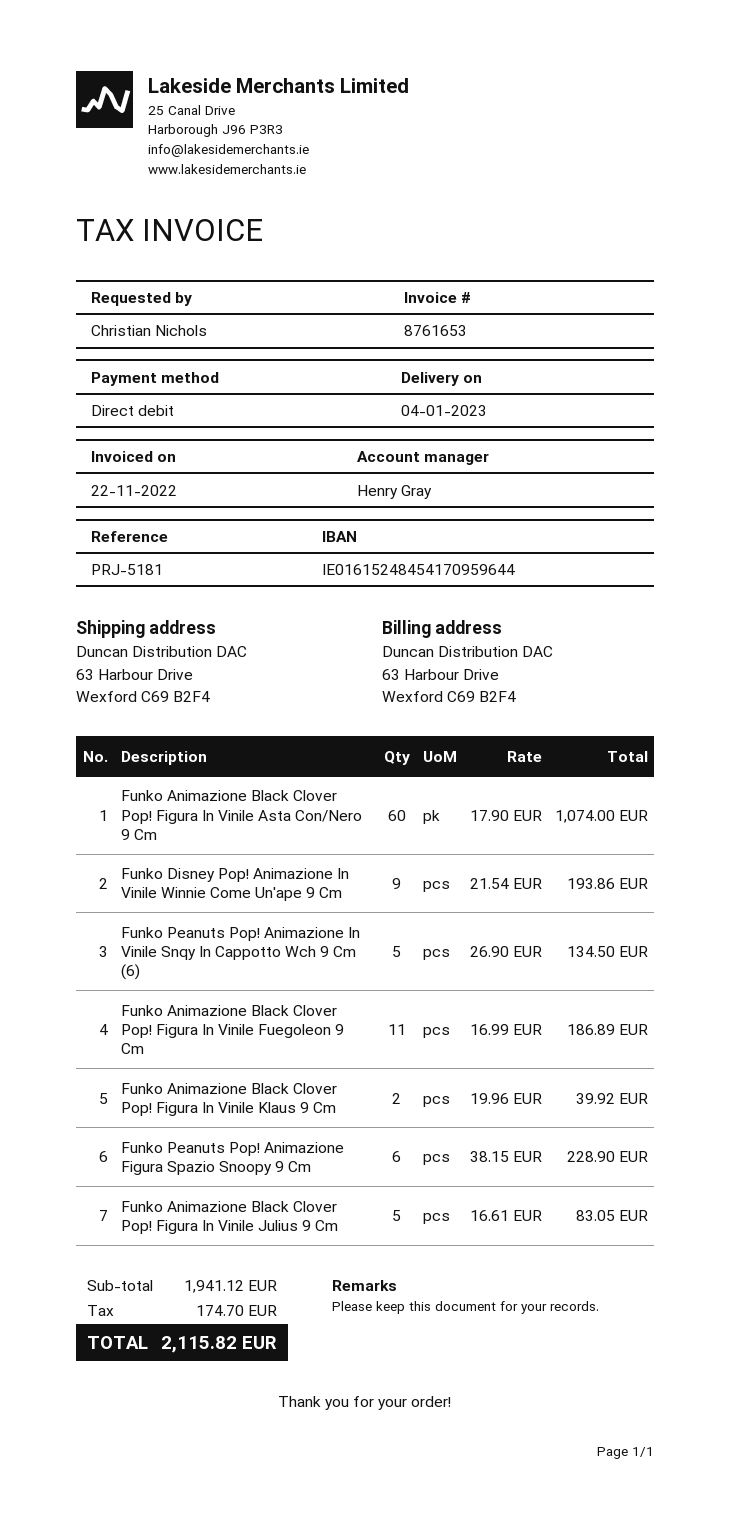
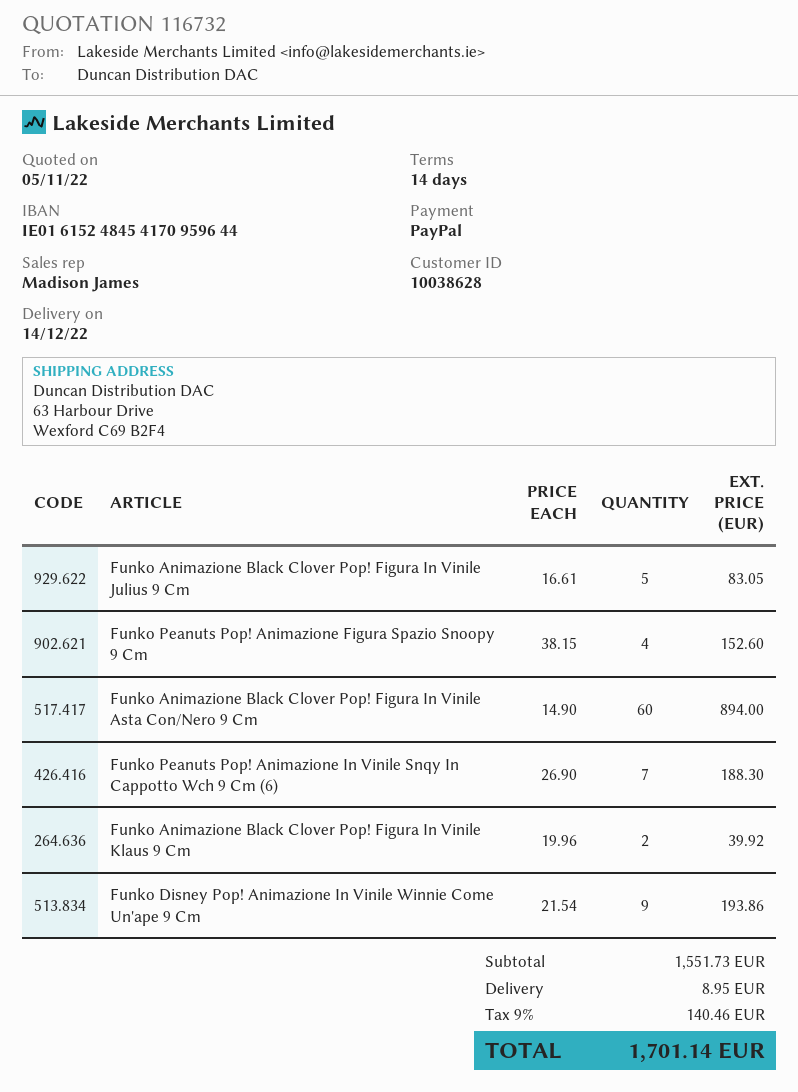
delivery date: 2023-01-04 -> 2022-12-14
sales rep: Henry Gray -> Madison James
payment method: direct debit -> PayPal
Funko Animazione Black Clover Pop! Figura In Vinile Asta Con/Nero 9 Cm: 60 x 17.90 = 1074.00 -> 60 x 14.90 = 894.00
Funko Peanuts Pop! Animazione In Vinile Snqy In Cappotto Wch 9 Cm (6): 5 x 26.90 = 134.50 -> 7 x 26.90 = 188.30
Funko Animazione Black Clover Pop! Figura In Vinile Fuegoleon 9 Cm: 11 x 16.99 = 186.89 -> none
Funko Peanuts Pop! Animazione Figura Spazio Snoopy 9 Cm: 6 x 38.15 = 228.90 -> 4 x 38.15 = 152.60
subtotal: 1941.12 -> 1551.73
shipping: none -> 8.95
tax: 174.70 -> 140.46
total: 2115.82 -> 1701.14

